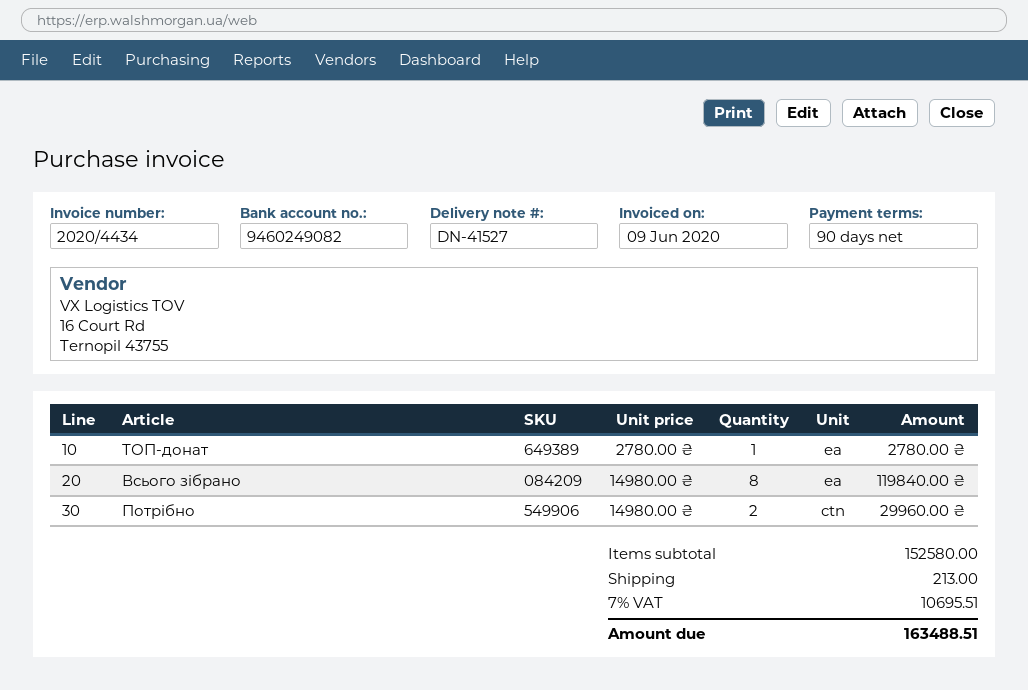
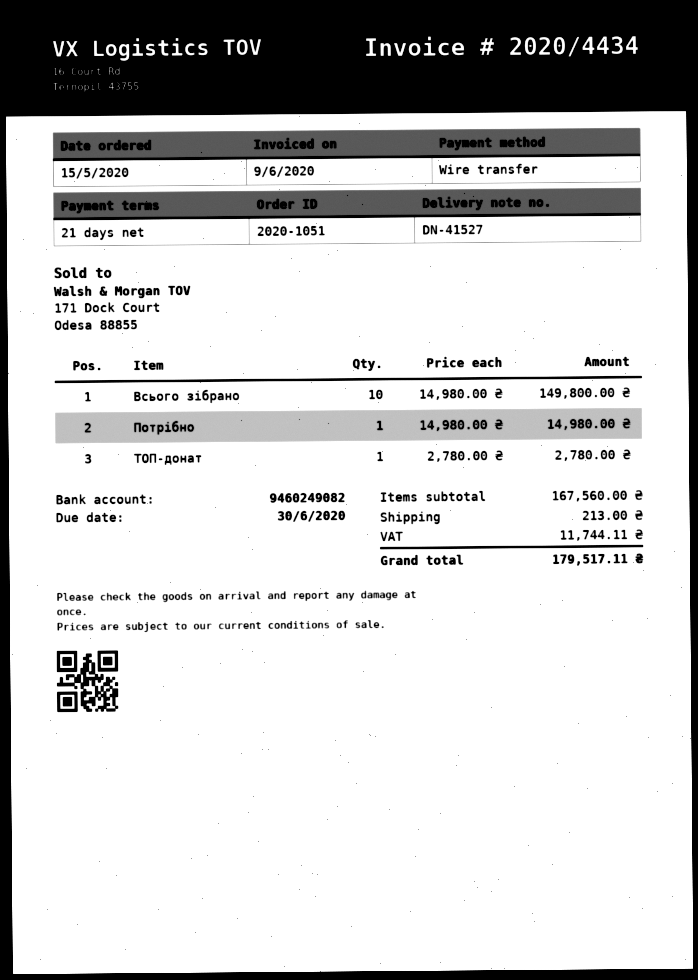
payment terms: 90 days -> 21 days
Всього зібрано: 8 x 14980.00 = 119840.00 -> 10 x 14980.00 = 149800.00
Потрібно: 2 x 14980.00 = 29960.00 -> 1 x 14980.00 = 14980.00
subtotal: 152580.00 -> 167560.00
tax: 10695.51 -> 11744.11
total: 163488.51 -> 179517.11

